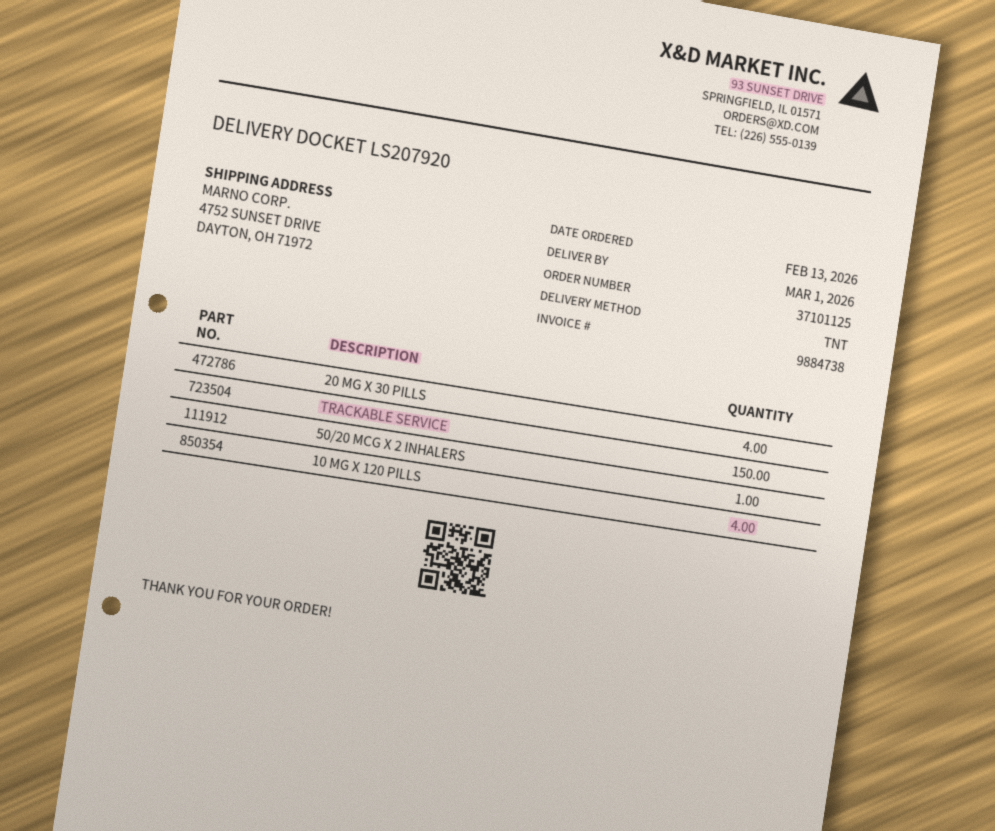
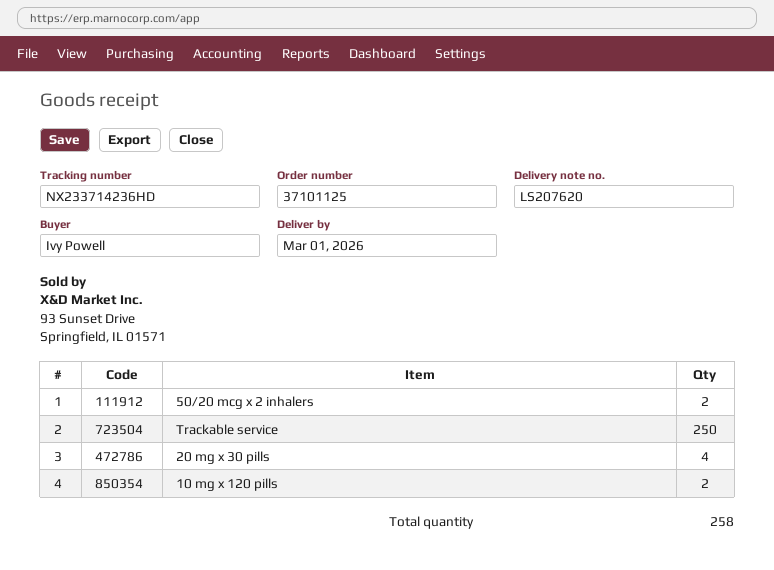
delivery note number: LS207920 -> LS207620
TRACKABLE SERVICE: 150 -> 250
50/20 MCG X 2 INHALERS: 1 -> 2
10 MG X 120 PILLS: 4 -> 2

